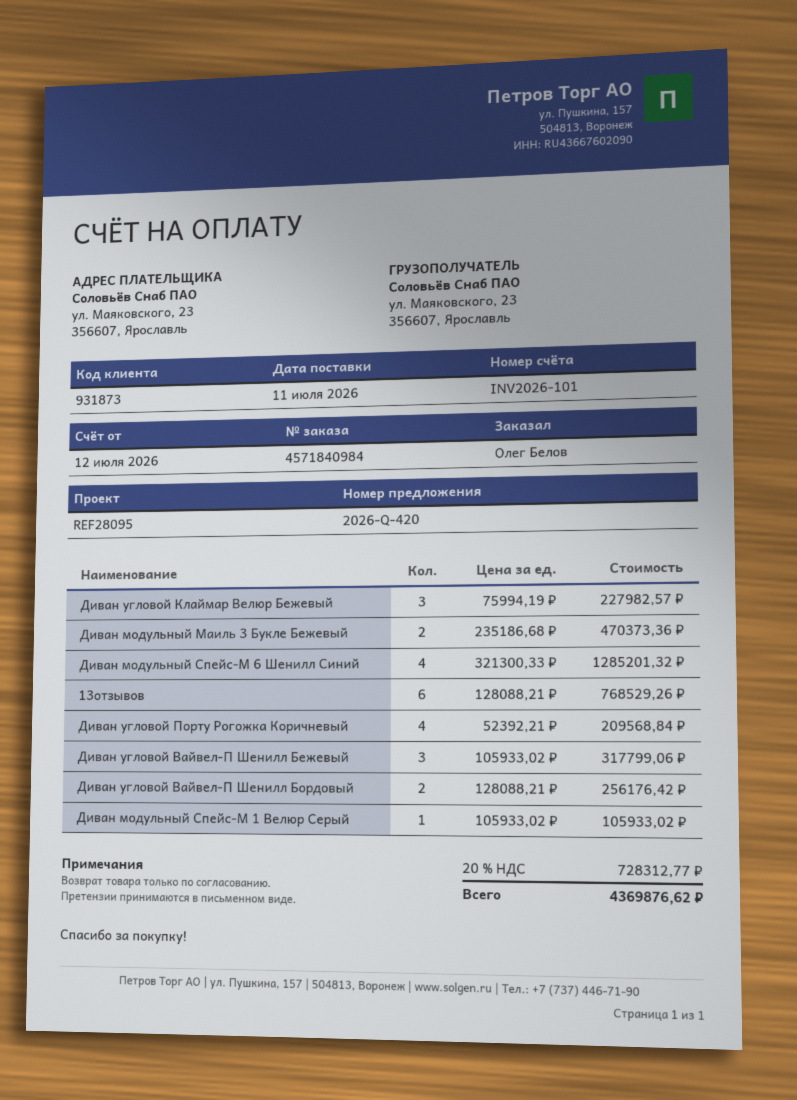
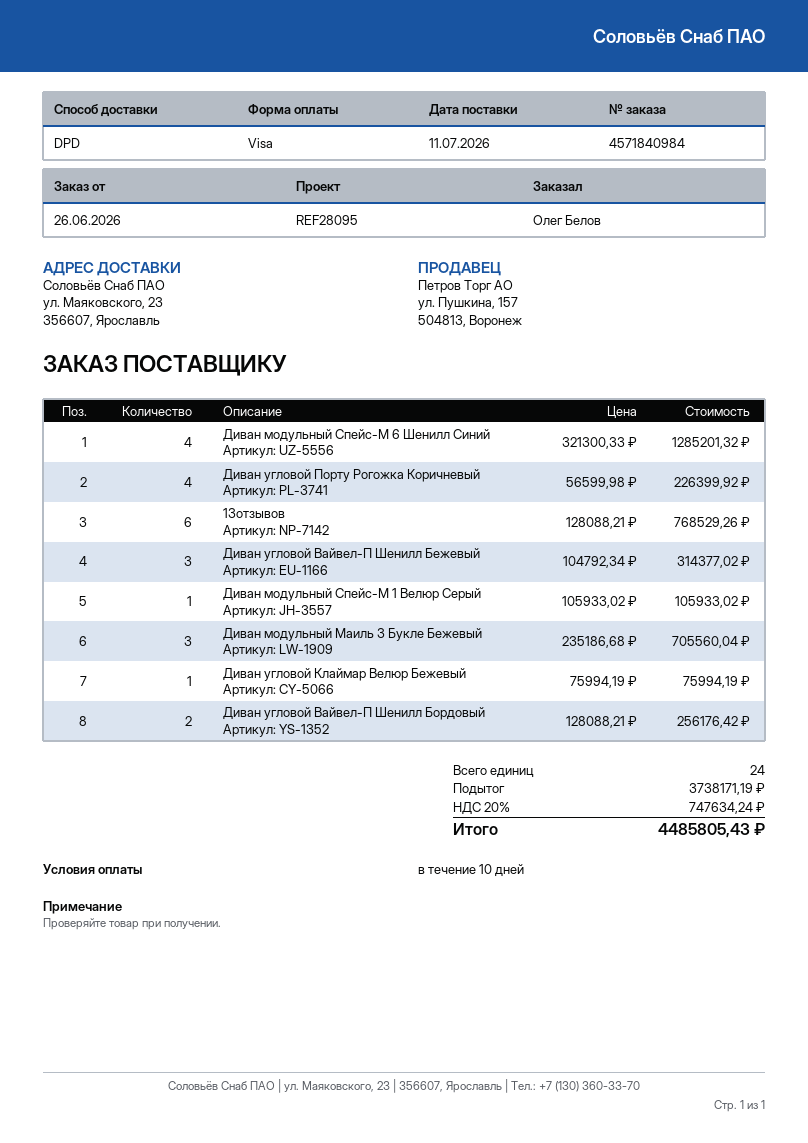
Диван угловой Клаймар Велюр Бежевый: 3 x 75994.19 = 227982.57 -> 1 x 75994.19 = 75994.19
Диван модульный Маиль 3 Букле Бежевый: 2 x 235186.68 = 470373.36 -> 3 x 235186.68 = 705560.04
Диван угловой Порту Рогожка Коричневый: 4 x 52392.21 = 209568.84 -> 4 x 56599.98 = 226399.92
Диван угловой Вайвел-П Шенилл Бежевый: 3 x 105933.02 = 317799.06 -> 3 x 104792.34 = 314377.02
tax: 20% = 728312.77 -> 20% = 747634.24
total: 4369876.62 -> 4485805.43

